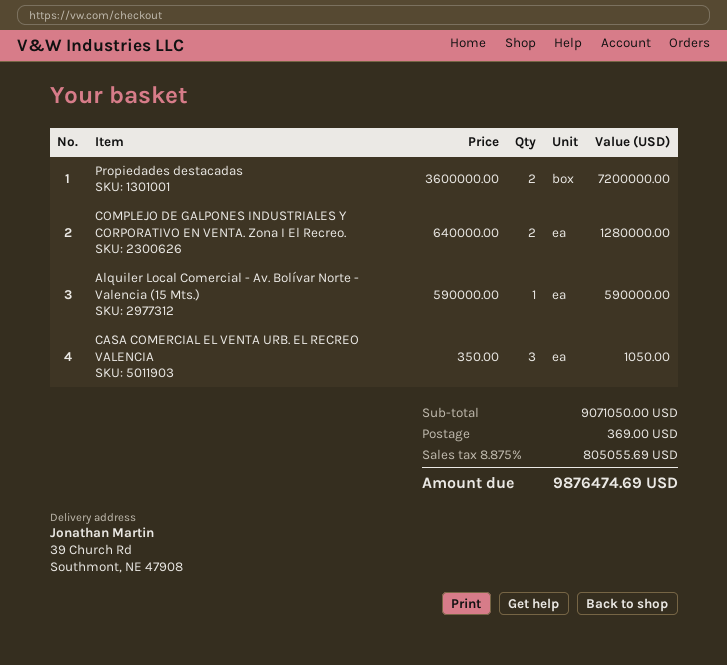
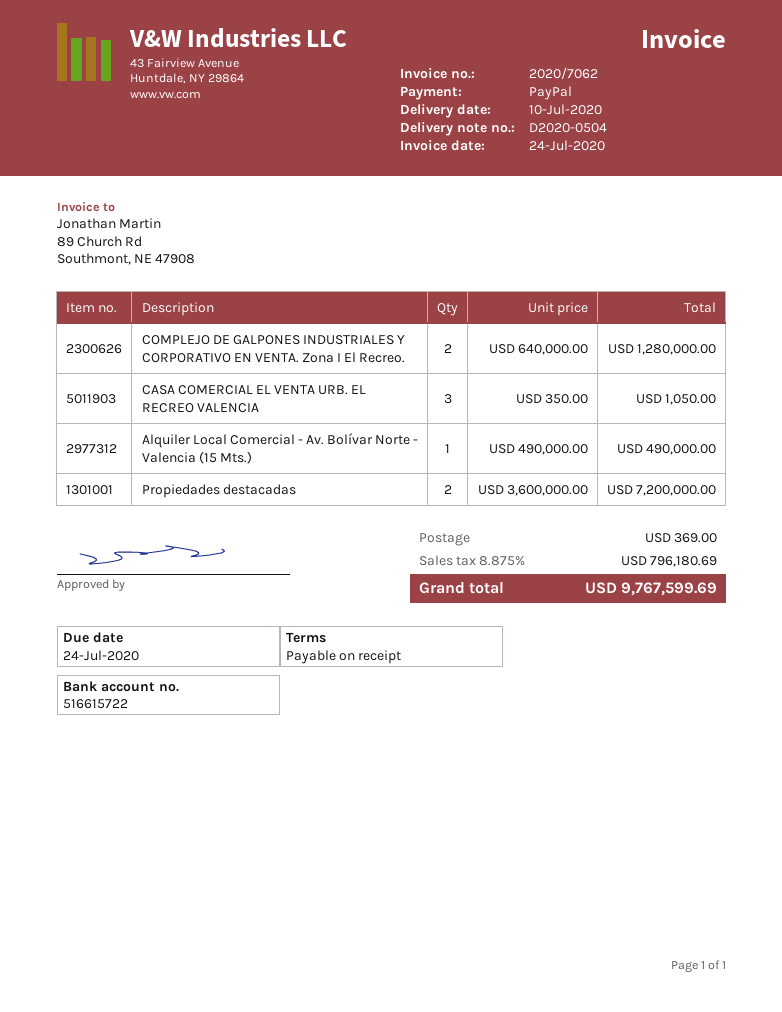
Alquiler Local Comercial - Av. Bolívar Norte - Valencia (15 Mts.): 1 x 590000.00 = 590000.00 -> 1 x 490000.00 = 490000.00
tax: 8.875% = 805055.69 -> 8.875% = 796180.69
total: 9876474.69 -> 9767599.69

